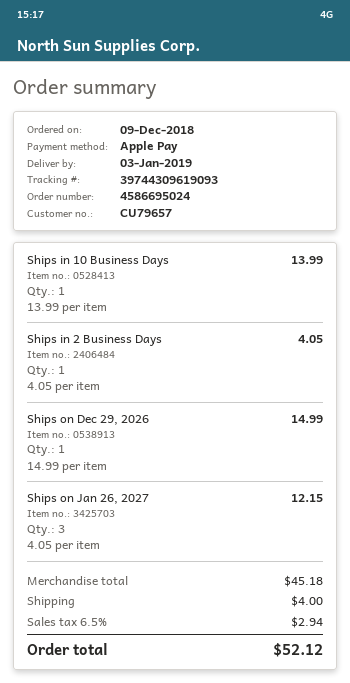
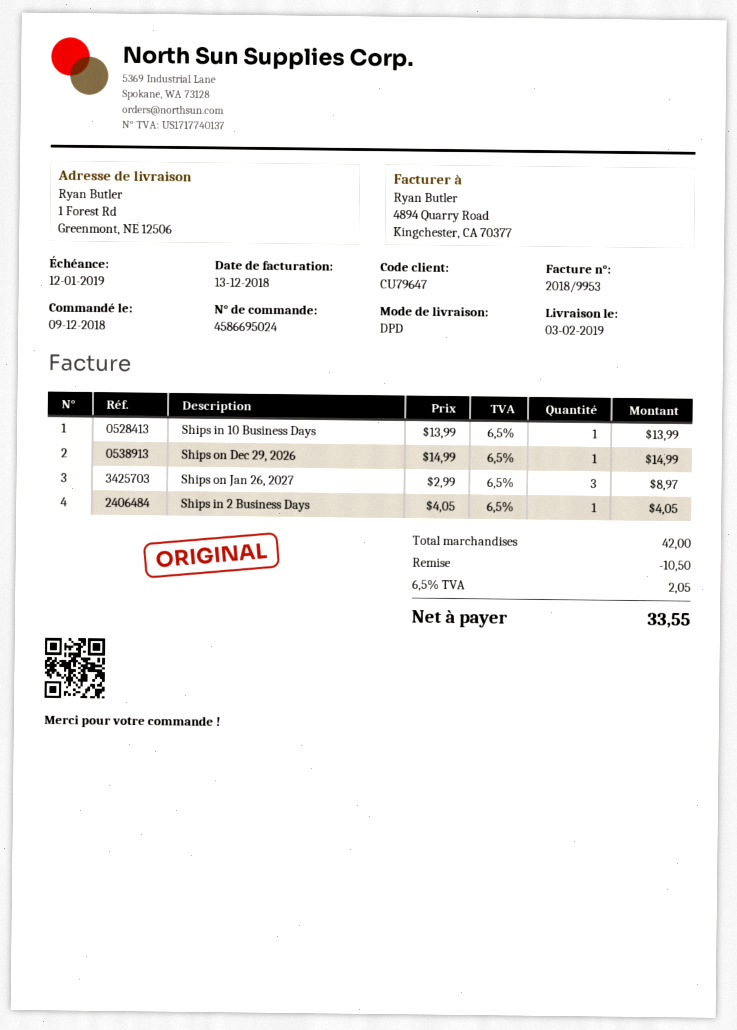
delivery date: 2019-01-03 -> 2019-02-03
customer number: CU79657 -> CU79647
Ships on Jan 26, 2027: 3 x 4.05 = 12.15 -> 3 x 2.99 = 8.97
subtotal: 45.18 -> 42.00
discount: none -> 10.50
shipping: 4.00 -> none
tax: 6.5% = 2.94 -> 6.5% = 2.05
total: 52.12 -> 33.55

